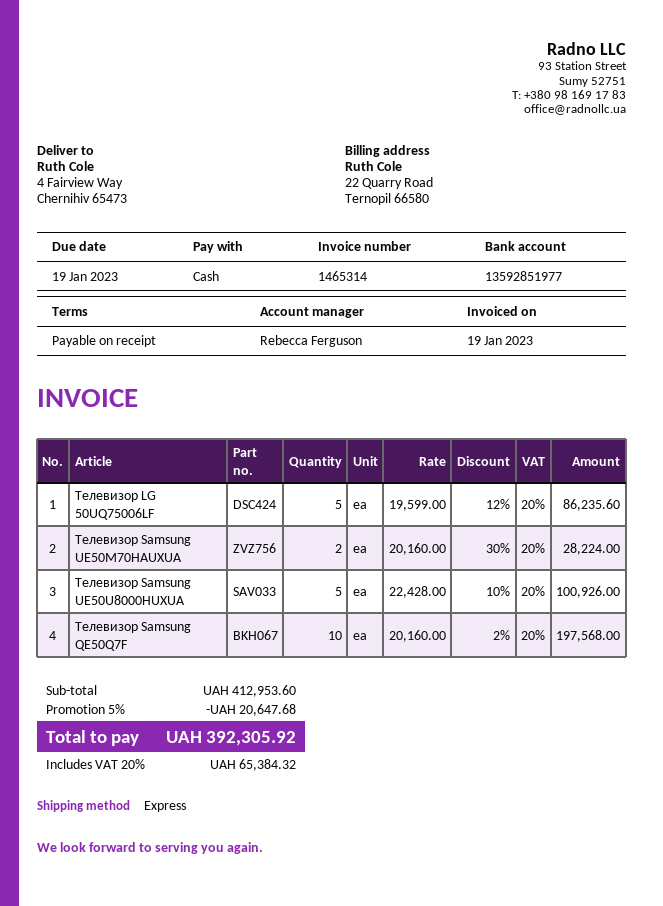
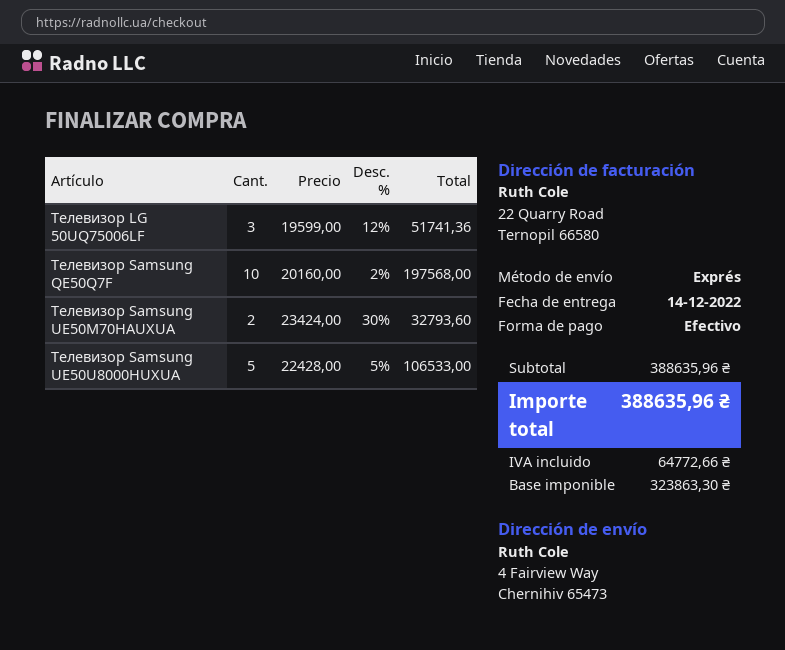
Телевизор LG 50UQ75006LF: 5 x 19599.00 - 12% = 86235.60 -> 3 x 19599.00 - 12% = 51741.36
Телевизор Samsung UE50M70HAUXUA: 2 x 20160.00 - 30% = 28224.00 -> 2 x 23424.00 - 30% = 32793.60
Телевизор Samsung UE50U8000HUXUA: 5 x 22428.00 - 10% = 100926.00 -> 5 x 22428.00 - 5% = 106533.00
subtotal: 412953.60 -> 388635.96
discount: 5% = 20647.68 -> none
tax: 65384.32 -> 64772.66
total: 392305.92 -> 388635.96

